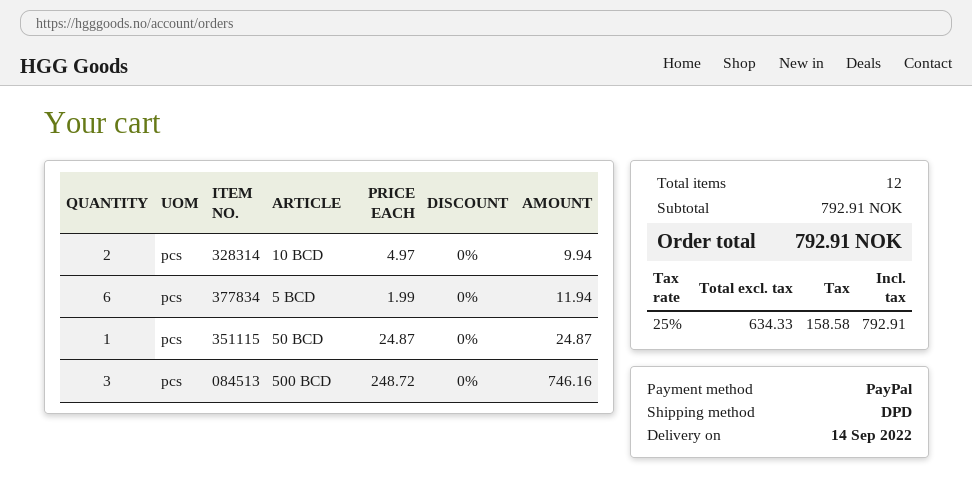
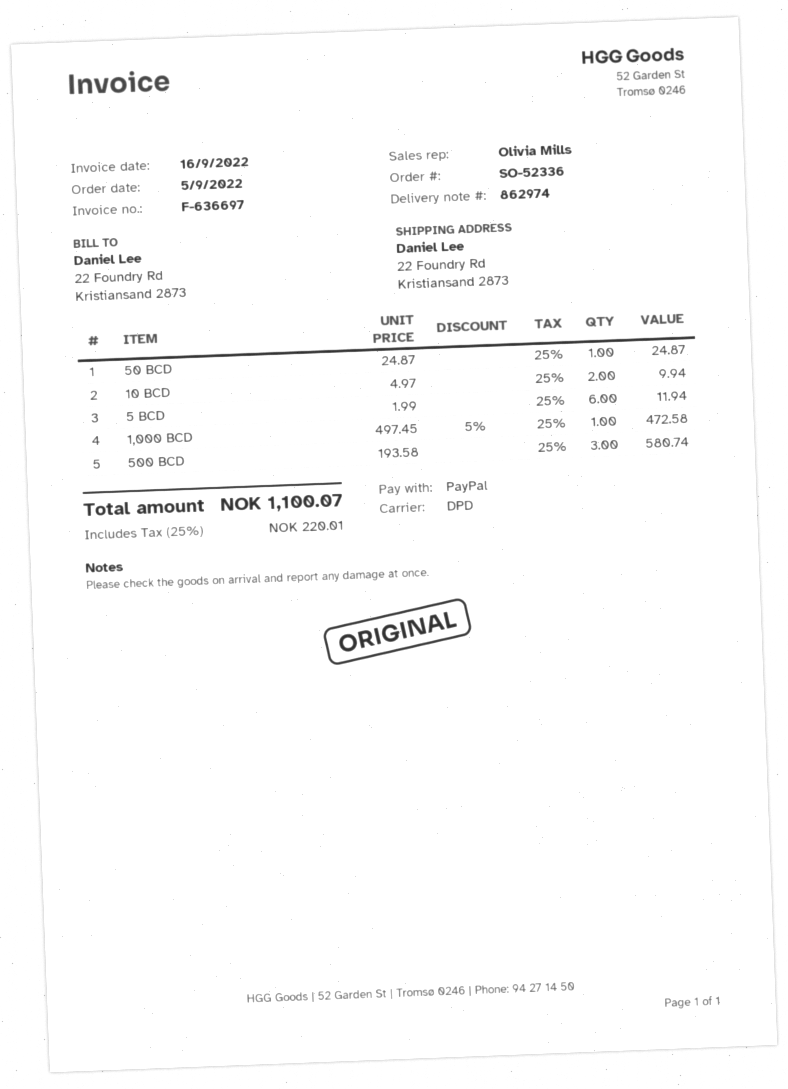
500 BCD: 3 x 248.72 = 746.16 -> 3 x 193.58 = 580.74
1,000 BCD: none -> 1 x 497.45 - 5% = 472.58
tax: 25% = 158.58 -> 25% = 220.01
total: 792.91 -> 1100.07

